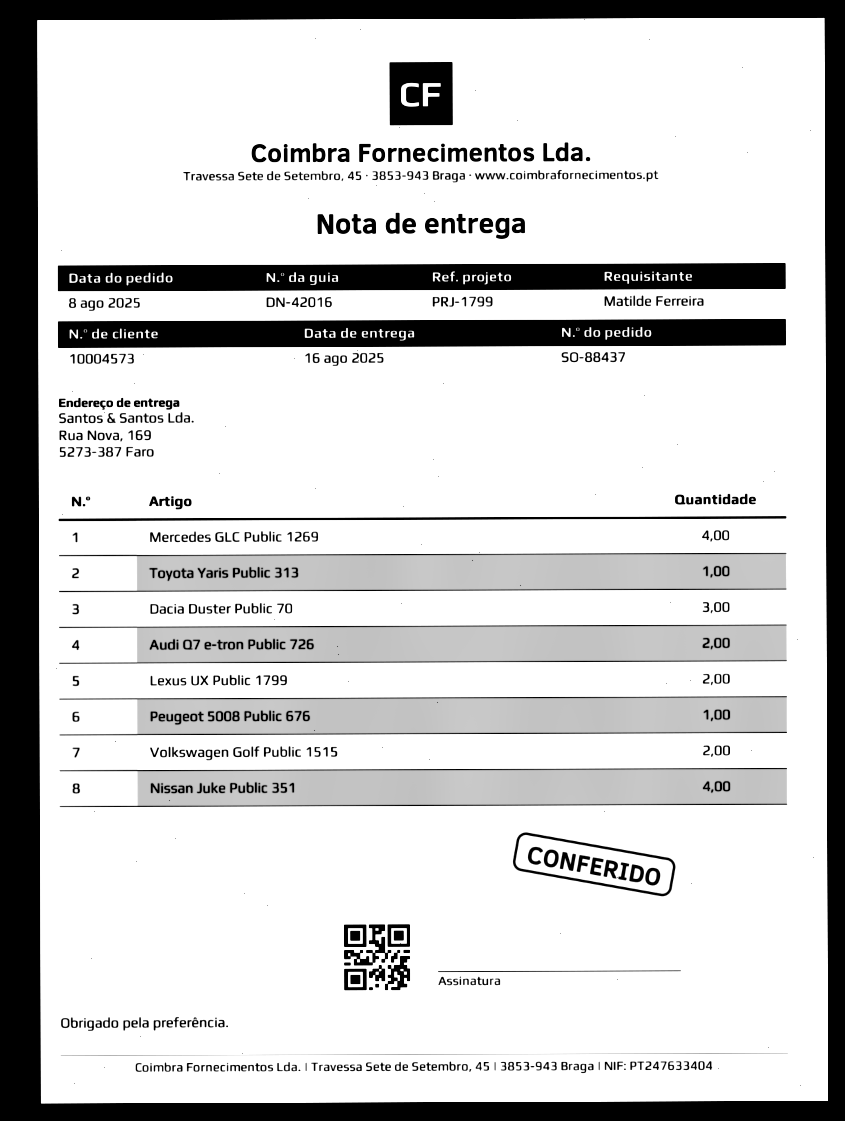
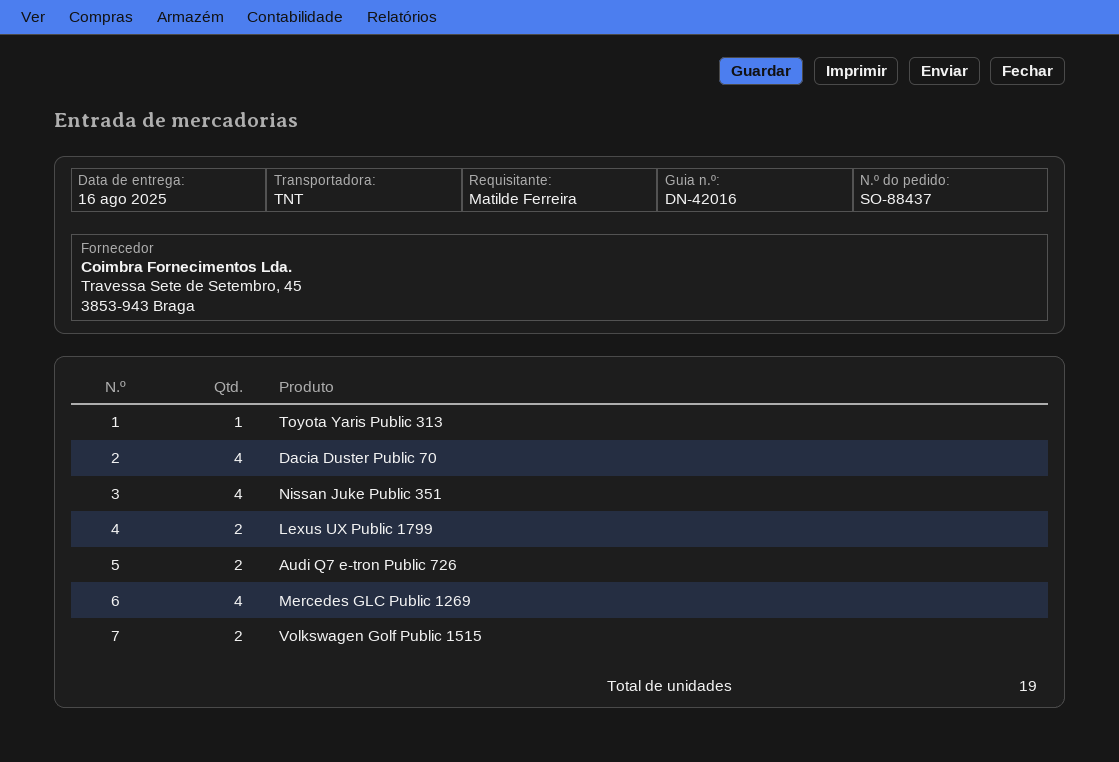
Dacia Duster Public 70: 3 -> 4
Peugeot 5008 Public 676: 1 -> none

